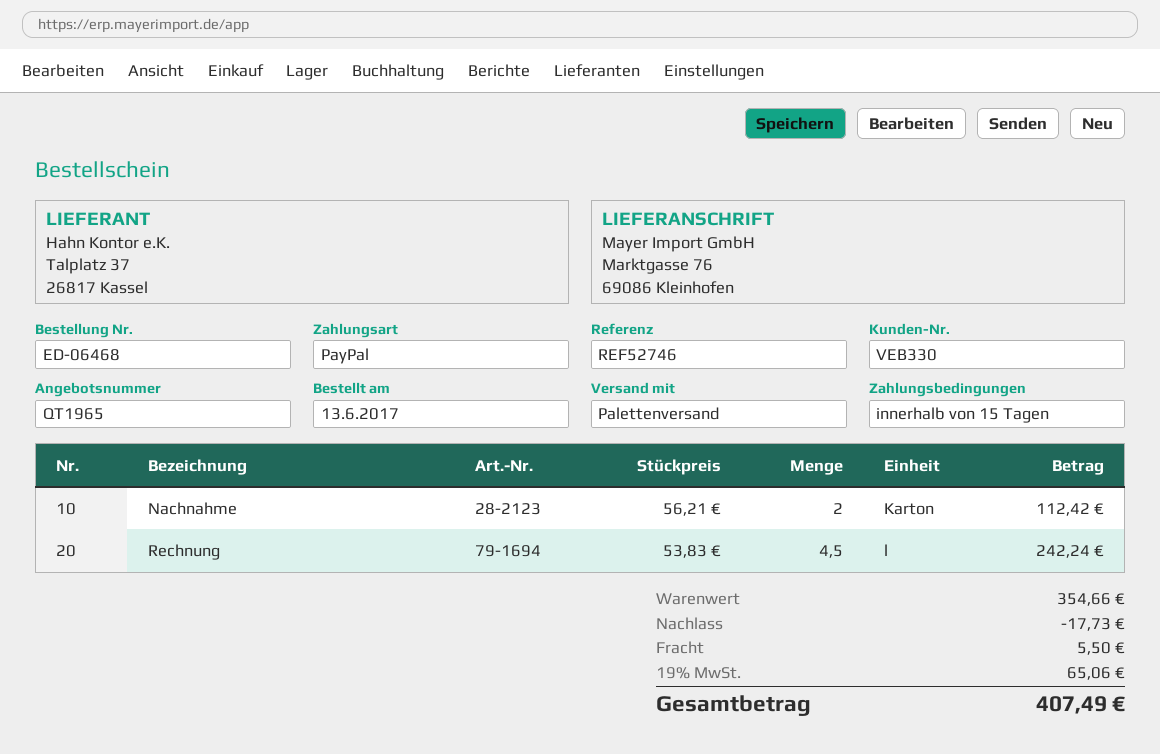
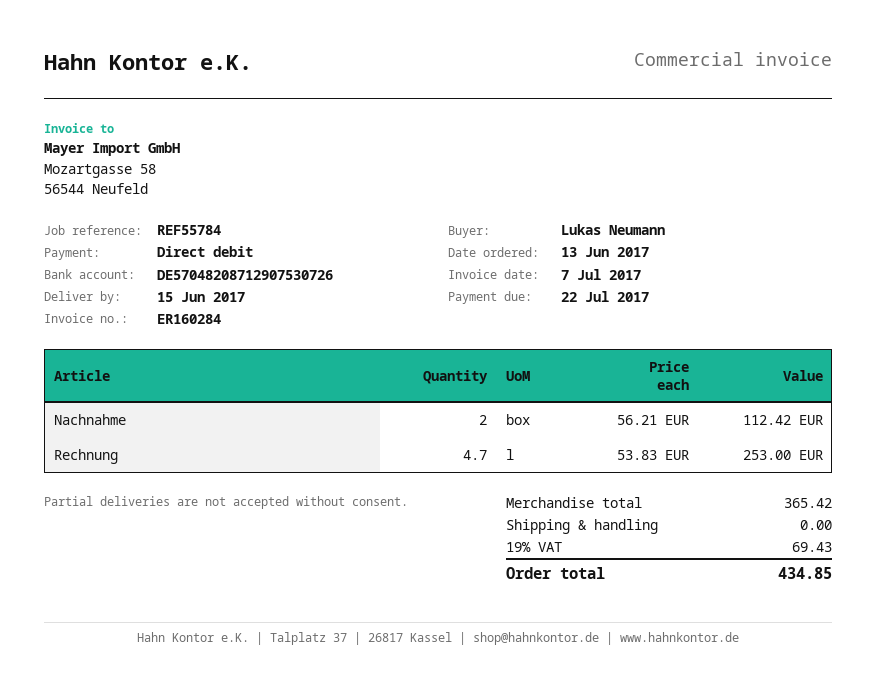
reference: REF52746 -> REF55784
payment method: PayPal -> direct debit
Rechnung: 4.5 x 53.83 = 242.24 -> 4.7 x 53.83 = 253.00
subtotal: 354.66 -> 365.42
discount: 17.73 -> none
shipping: 5.50 -> 0.00
tax: 19% = 65.06 -> 19% = 69.43
total: 407.49 -> 434.85

